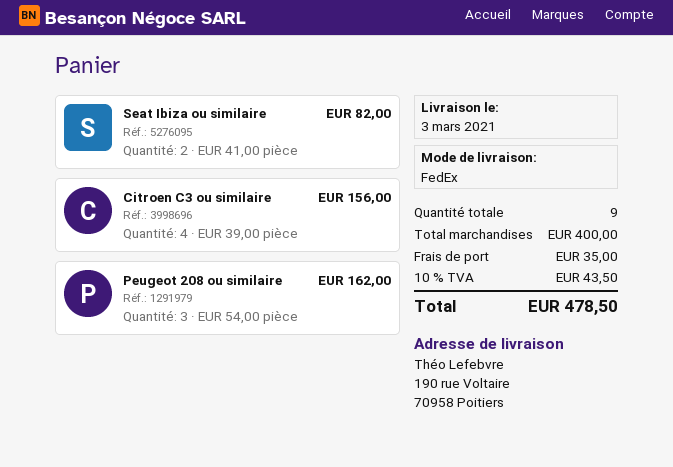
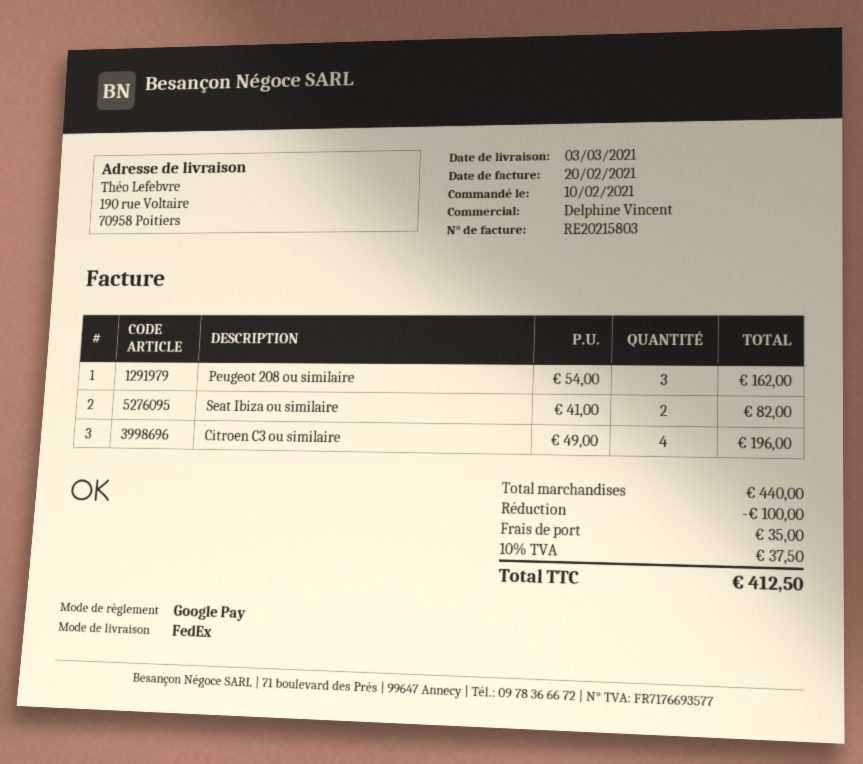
Citroen C3 ou similaire: 4 x 39.00 = 156.00 -> 4 x 49.00 = 196.00
subtotal: 400.00 -> 440.00
discount: none -> 100.00
tax: 10% = 43.50 -> 10% = 37.50
total: 478.50 -> 412.50

